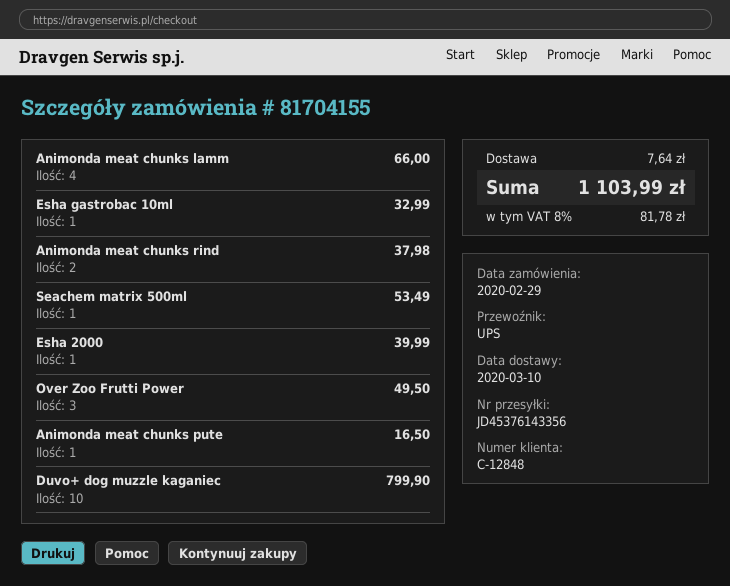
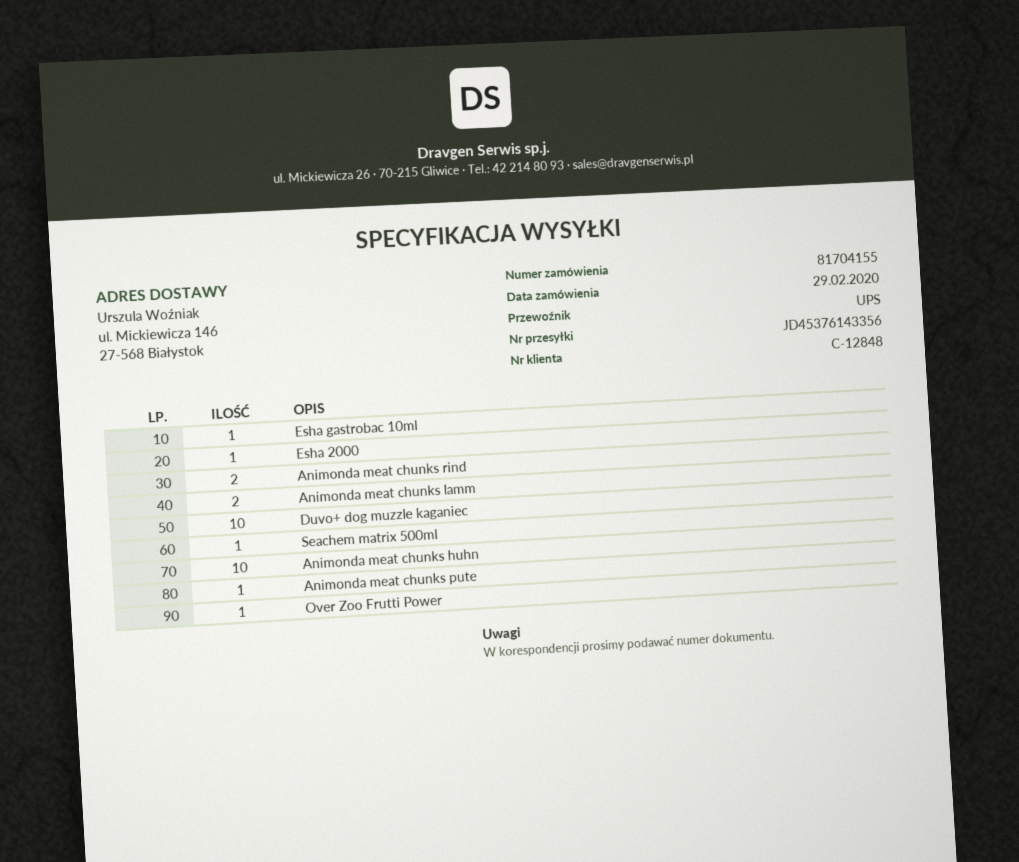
Animonda meat chunks lamm: 4 -> 2
Over Zoo Frutti Power: 3 -> 1
Animonda meat chunks huhn: none -> 10

